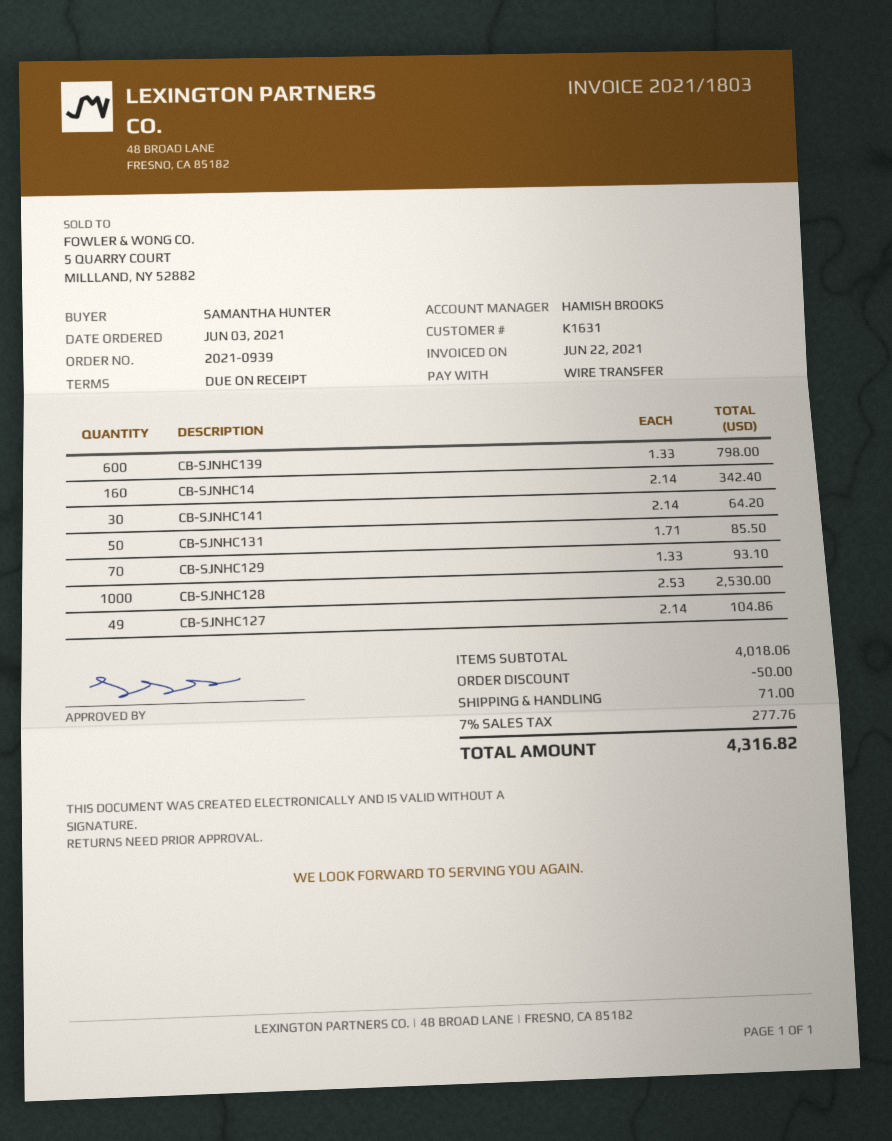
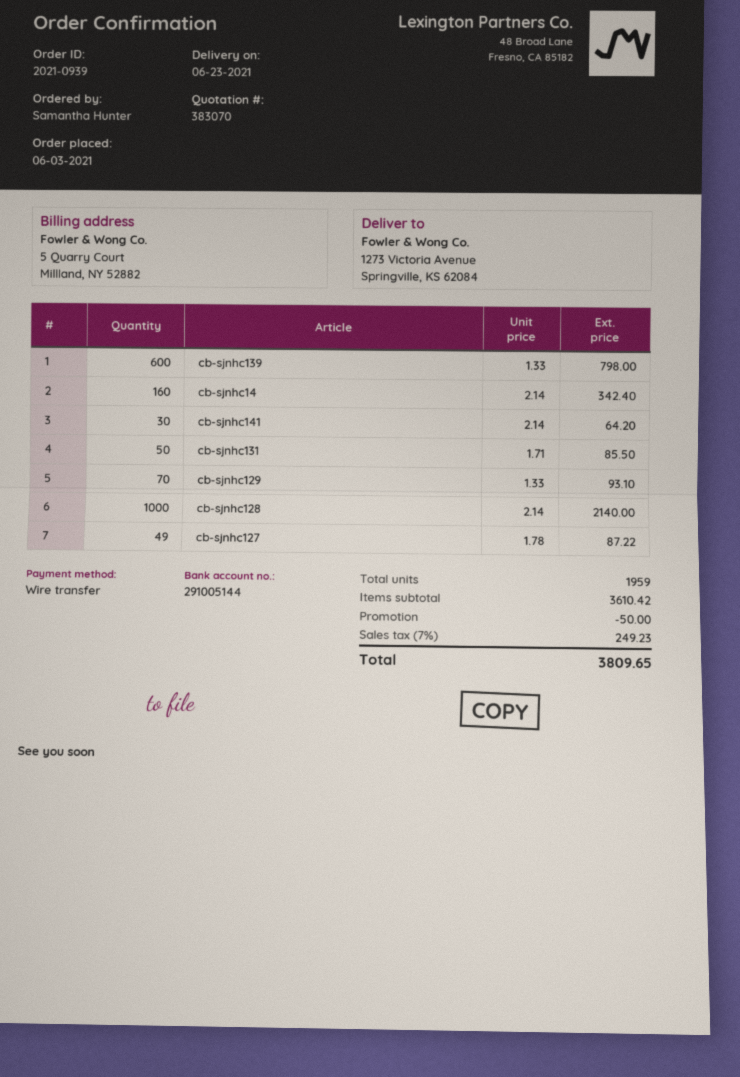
CB-SJNHC128: 1000 x 2.53 = 2530.00 -> 1000 x 2.14 = 2140.00
CB-SJNHC127: 49 x 2.14 = 104.86 -> 49 x 1.78 = 87.22
subtotal: 4018.06 -> 3610.42
shipping: 71.00 -> none
tax: 7% = 277.76 -> 7% = 249.23
total: 4316.82 -> 3809.65

